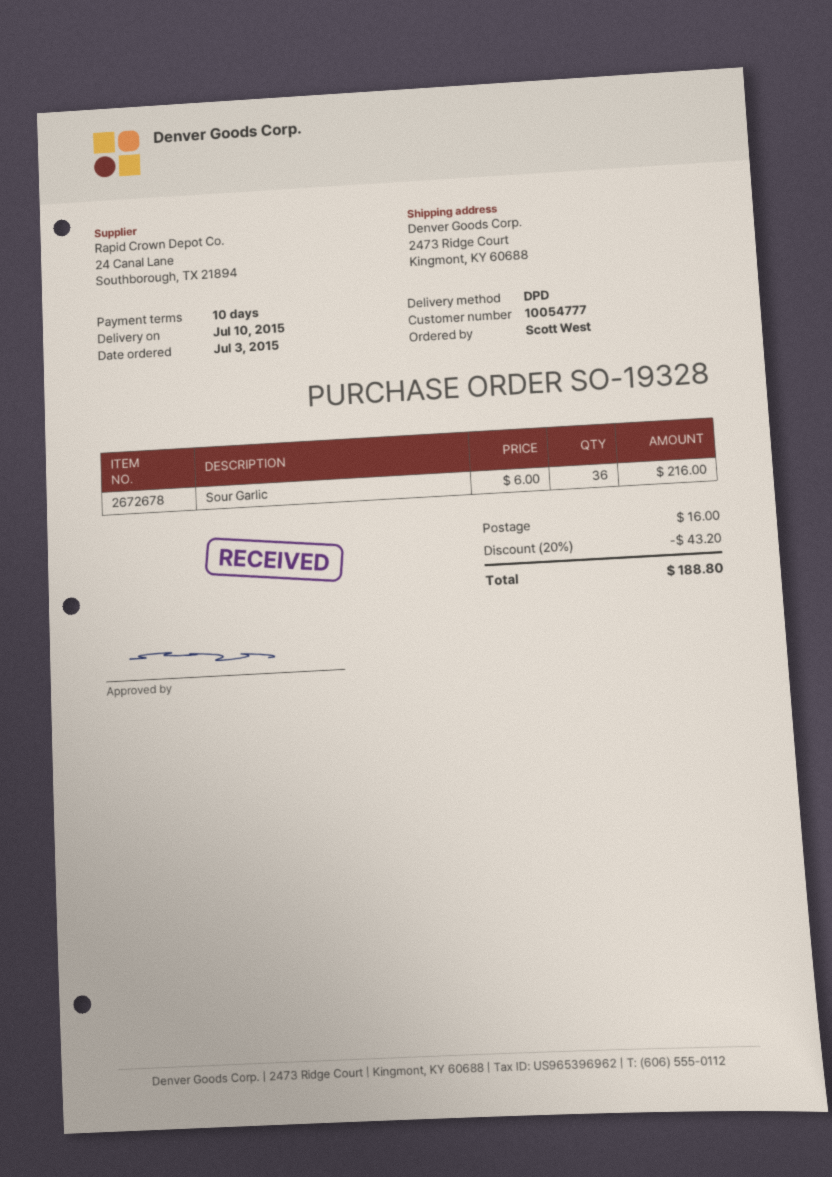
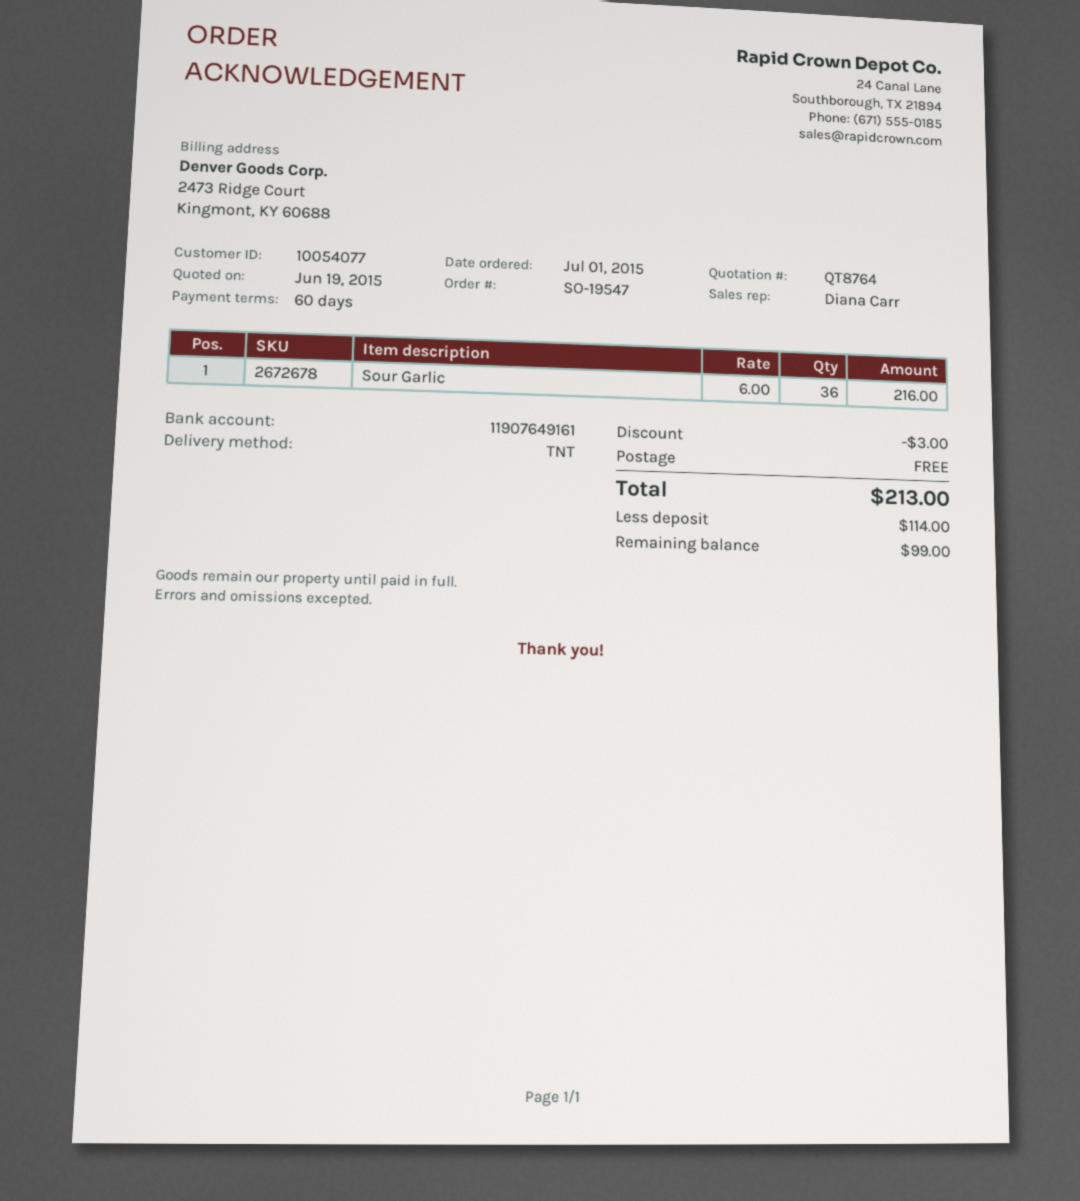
order number: SO-19328 -> SO-19547
order date: 2015-07-03 -> 2015-07-01
payment terms: 10 days -> 60 days
customer number: 10054777 -> 10054077
shipping method: DPD -> TNT
discount: 43.20 -> 3.00
shipping: 16.00 -> 0.00
total: 188.80 -> 213.00

